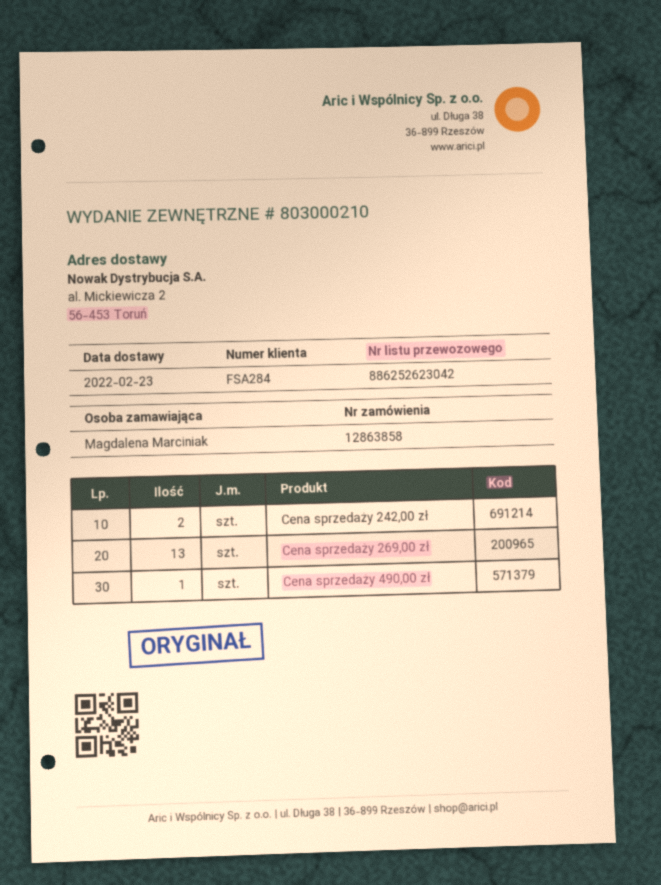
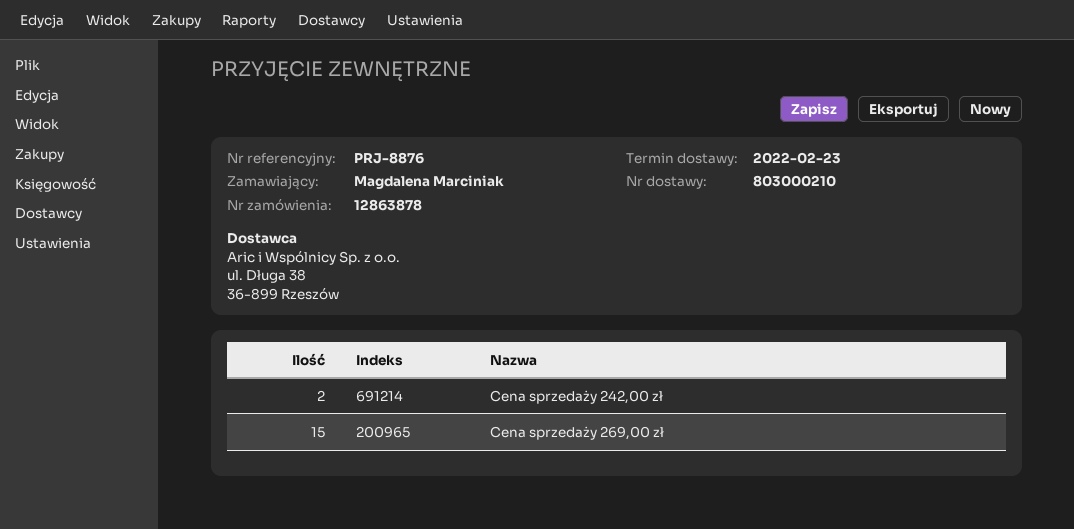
order number: 12863858 -> 12863878
Cena sprzedaży 269,00 zł: 13 -> 15
Cena sprzedaży 490,00 zł: 1 -> none

